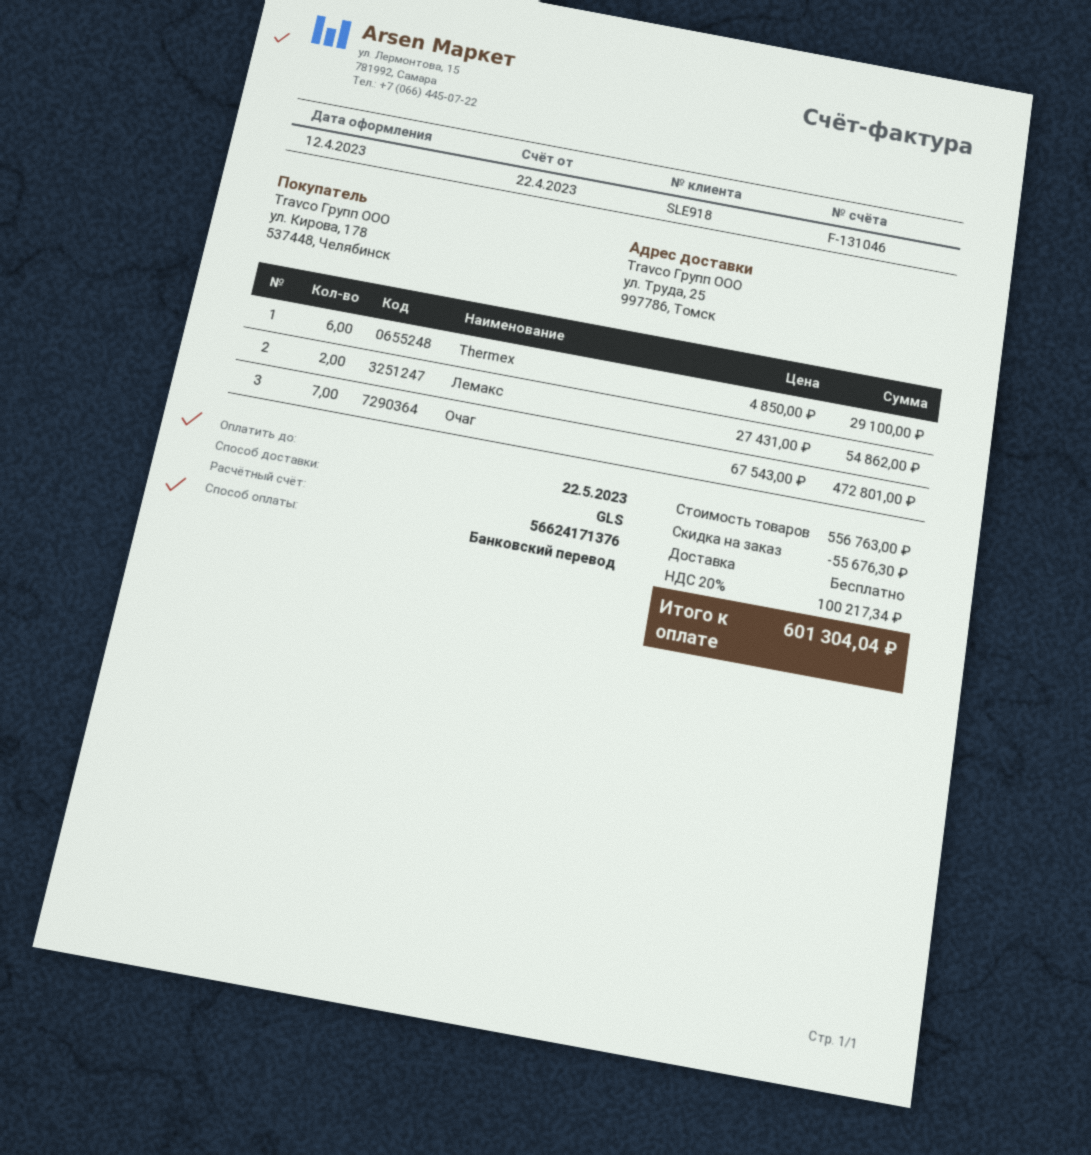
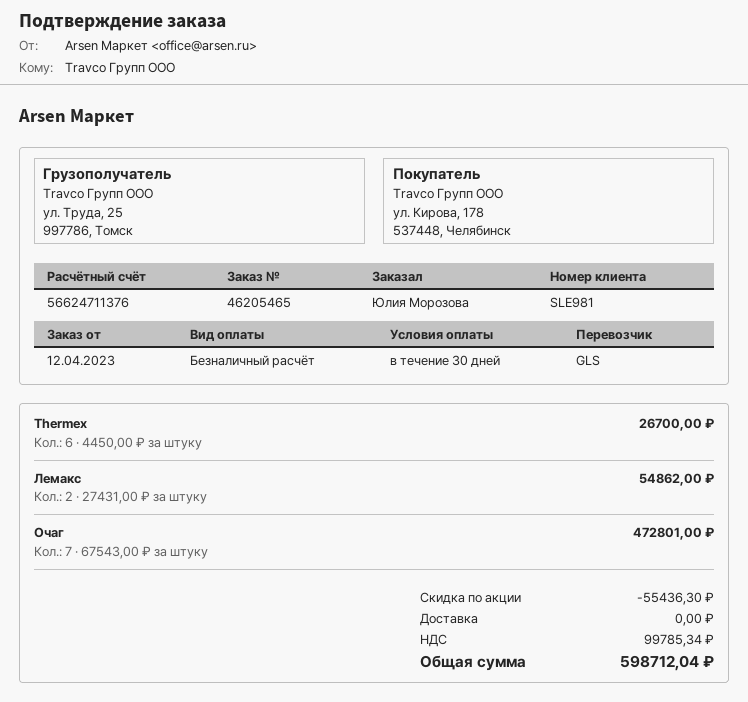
customer number: SLE918 -> SLE981
bank account: 56624171376 -> 56624711376
Thermex: 6 x 4850.00 = 29100.00 -> 6 x 4450.00 = 26700.00
discount: 55676.30 -> 55436.30
tax: 100217.34 -> 99785.34
total: 601304.04 -> 598712.04

